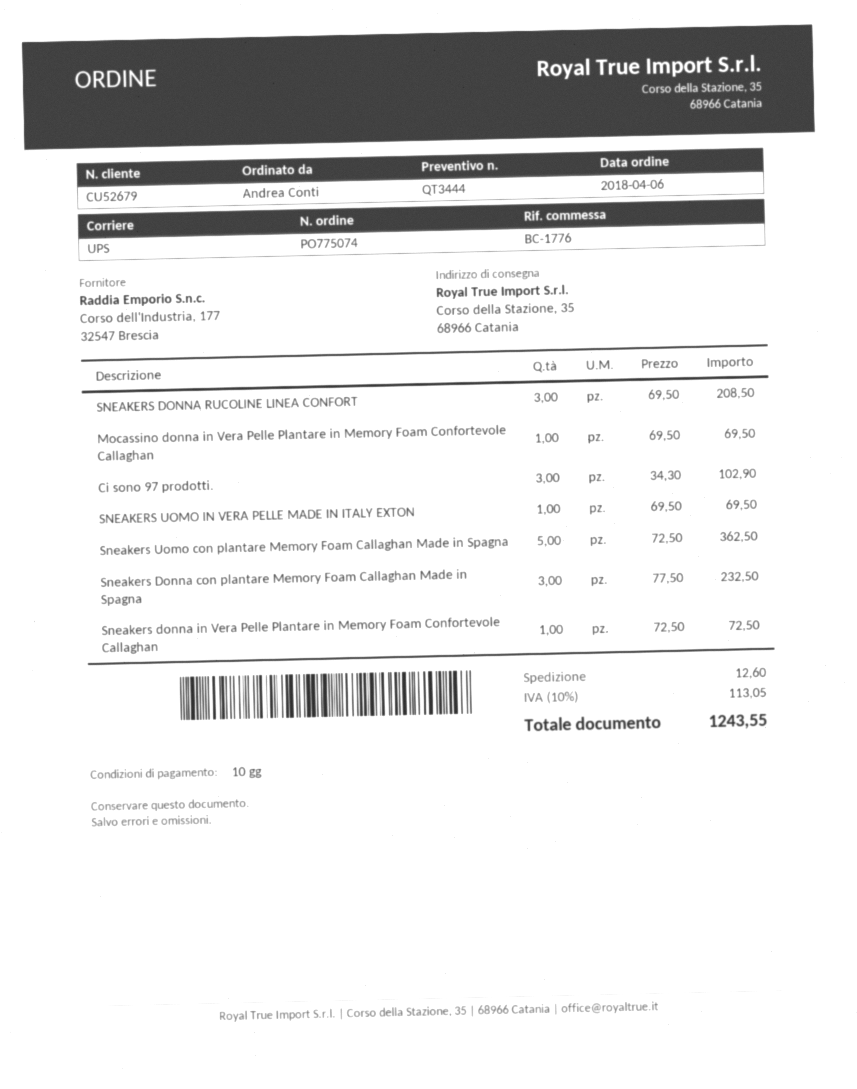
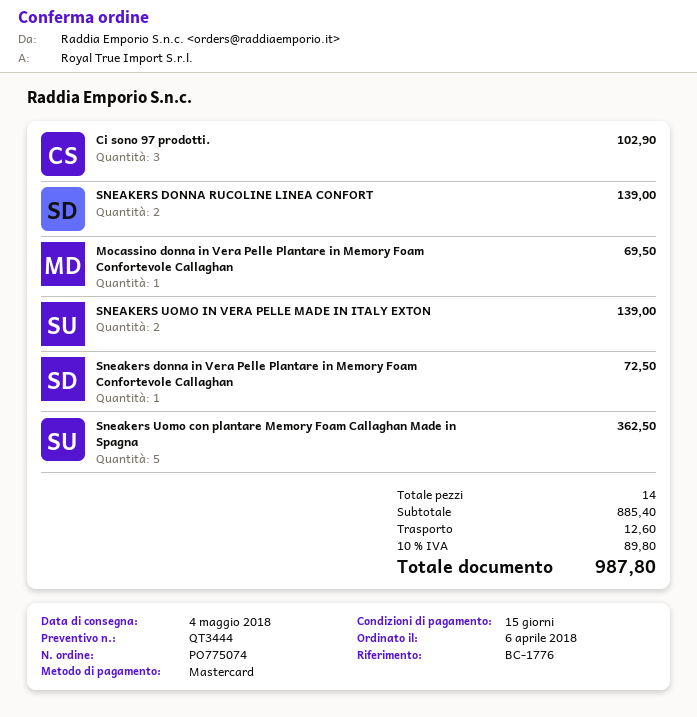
payment terms: 10 days -> 15 days
SNEAKERS DONNA RUCOLINE LINEA CONFORT: 3 for 208.50 -> 2 for 139.00
SNEAKERS UOMO IN VERA PELLE MADE IN ITALY EXTON: 1 for 69.50 -> 2 for 139.00
Sneakers Donna con plantare Memory Foam Callaghan Made in Spagna: 3 for 232.50 -> none
tax: 10% = 113.05 -> 10% = 89.80
total: 1243.55 -> 987.80

